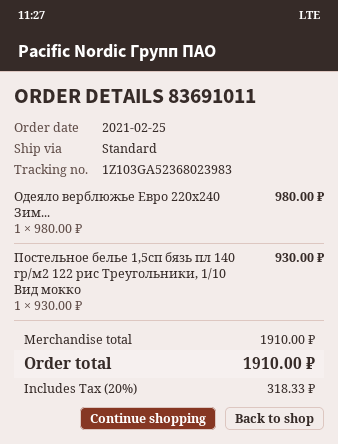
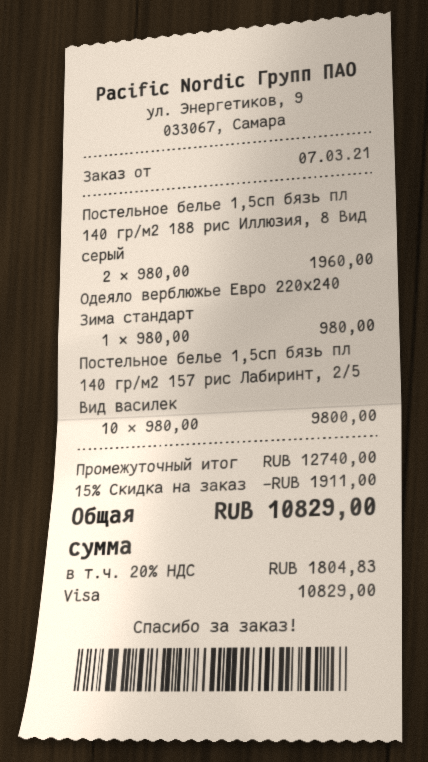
order date: 2021-02-25 -> 2021-03-07
Постельное белье 1,5сп бязь пл 140 гр/м2 122 рис Треугольники, 1/10 Вид мокко: 1 x 930.00 = 930.00 -> none
Постельное белье 1,5сп бязь пл 140 гр/м2 188 рис Иллюзия, 8 Вид серый: none -> 2 x 980.00 = 1960.00
Постельное белье 1,5сп бязь пл 140 гр/м2 157 рис Лабиринт, 2/5 Вид василек: none -> 10 x 980.00 = 9800.00
subtotal: 1910.00 -> 12740.00
discount: none -> 15% = 1911.00
tax: 20% = 318.33 -> 20% = 1804.83
total: 1910.00 -> 10829.00

